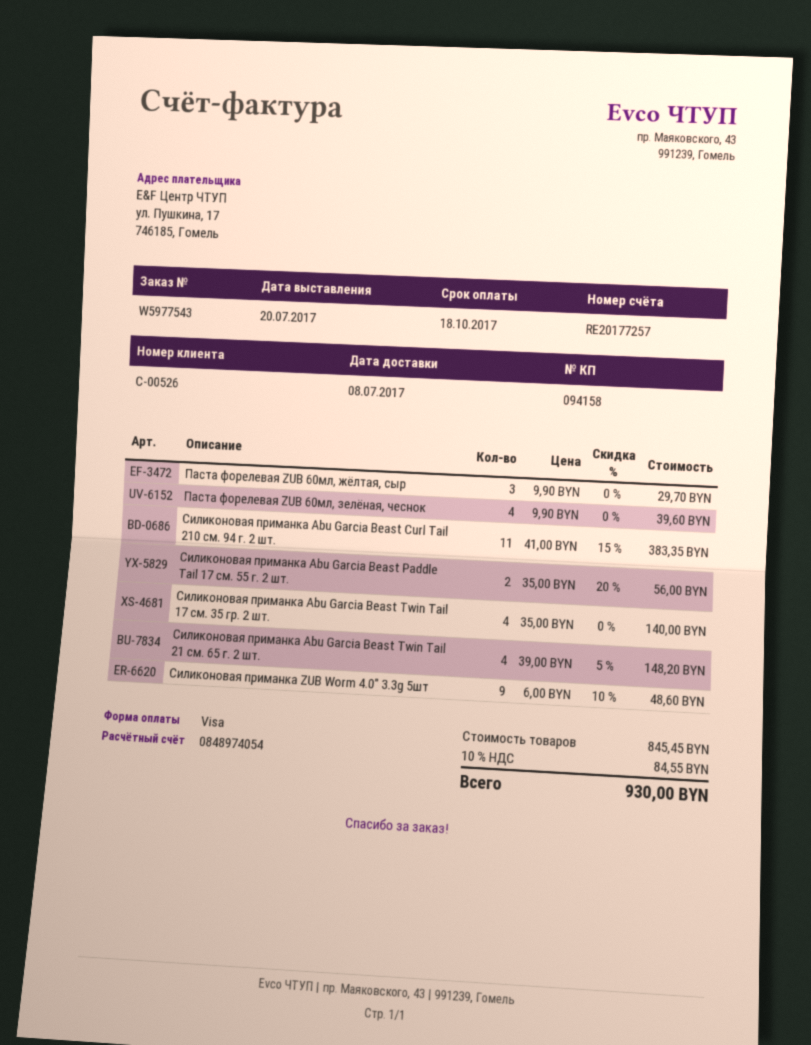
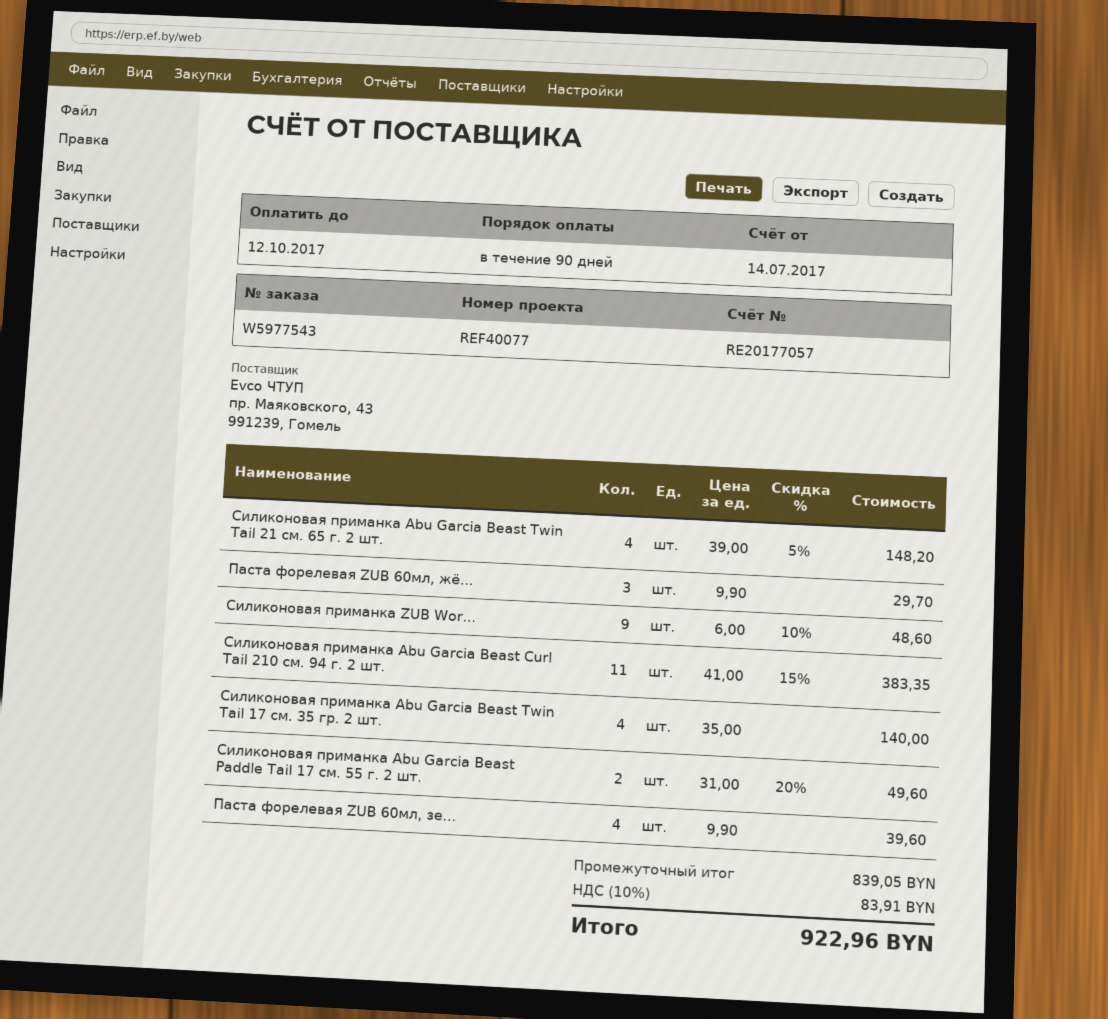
invoice number: RE20177257 -> RE20177057
invoice date: 2017-07-20 -> 2017-07-14
due date: 2017-10-18 -> 2017-10-12
Силиконовая приманка Abu Garcia Beast Paddle Tail 17 см. 55 г. 2 шт.: 2 x 35.00 - 20% = 56.00 -> 2 x 31.00 - 20% = 49.60
subtotal: 845.45 -> 839.05
tax: 10% = 84.55 -> 10% = 83.91
total: 930.00 -> 922.96

